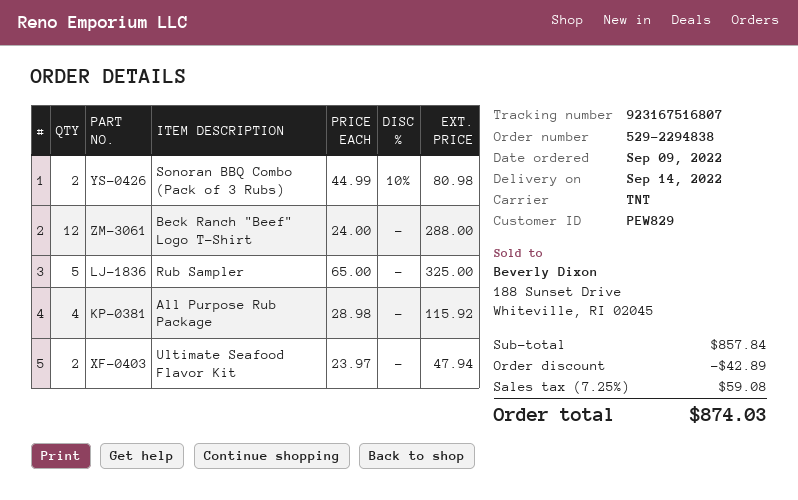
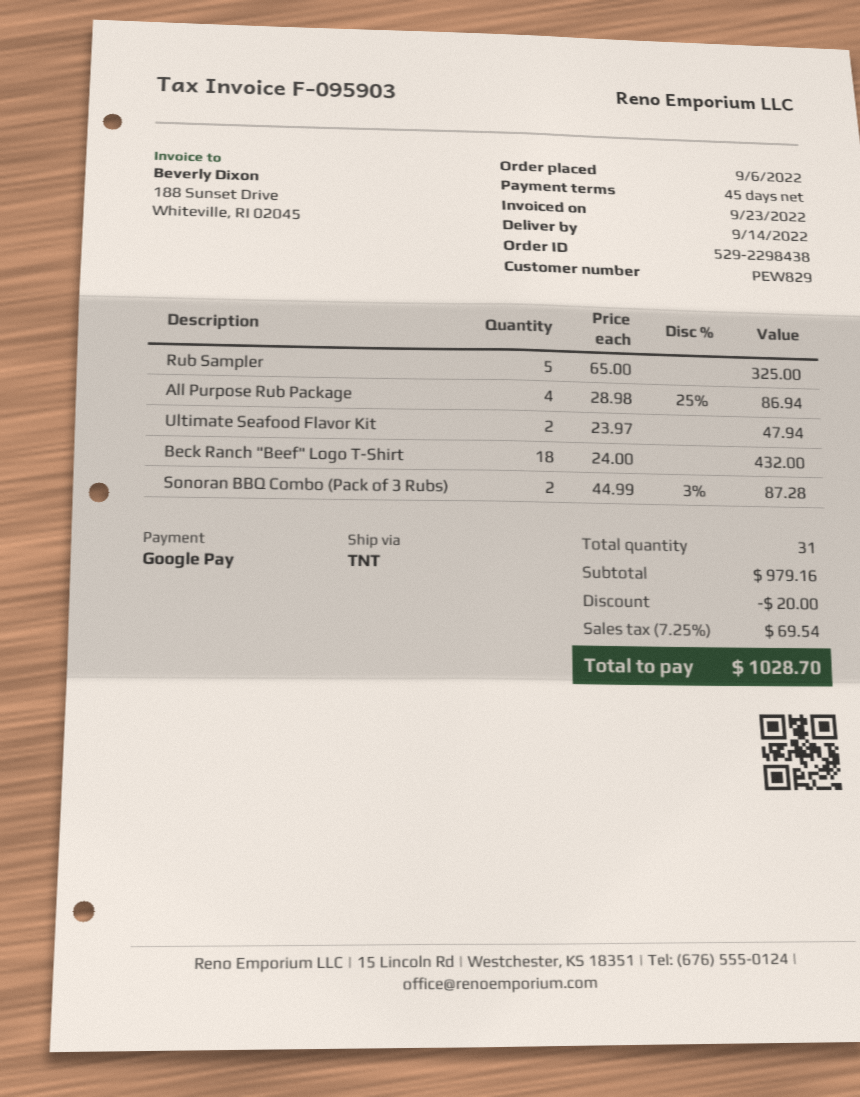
order number: 529-2294838 -> 529-2298438
order date: 2022-09-09 -> 2022-09-06
Sonoran BBQ Combo (Pack of 3 Rubs): 2 x 44.99 - 10% = 80.98 -> 2 x 44.99 - 3% = 87.28
Beck Ranch "Beef" Logo T-Shirt: 12 x 24.00 = 288.00 -> 18 x 24.00 = 432.00
All Purpose Rub Package: 4 x 28.98 = 115.92 -> 4 x 28.98 - 25% = 86.94
subtotal: 857.84 -> 979.16
discount: 42.89 -> 20.00
tax: 7.25% = 59.08 -> 7.25% = 69.54
total: 874.03 -> 1028.70

